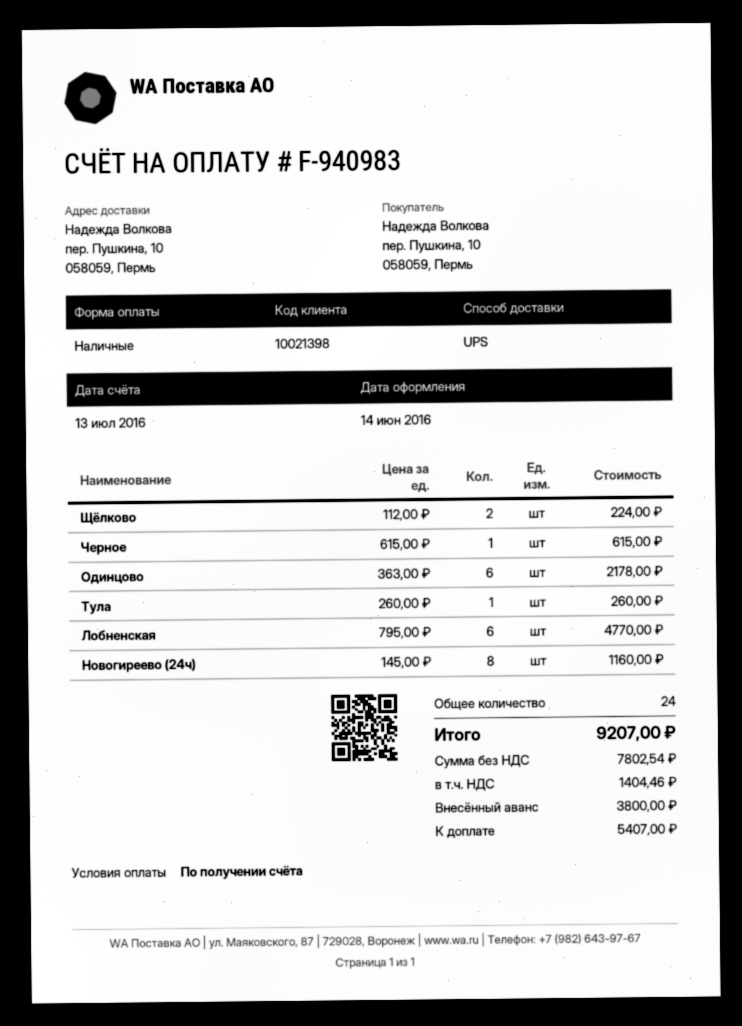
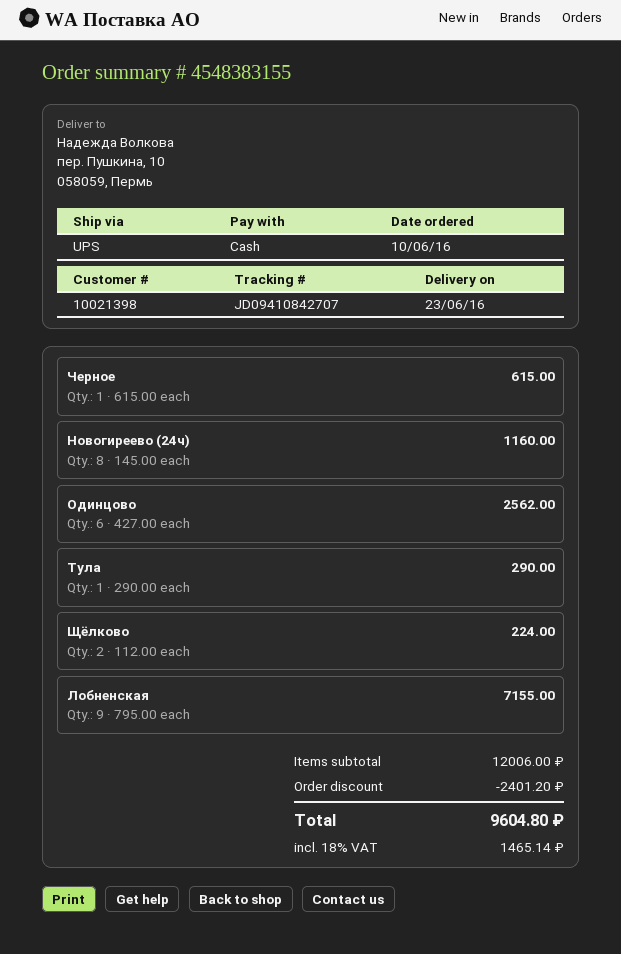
order date: 2016-06-14 -> 2016-06-10
Одинцово: 6 x 363.00 = 2178.00 -> 6 x 427.00 = 2562.00
Тула: 1 x 260.00 = 260.00 -> 1 x 290.00 = 290.00
Лобненская: 6 x 795.00 = 4770.00 -> 9 x 795.00 = 7155.00
discount: none -> 2401.20
tax: 1404.46 -> 1465.14
total: 9207.00 -> 9604.80

